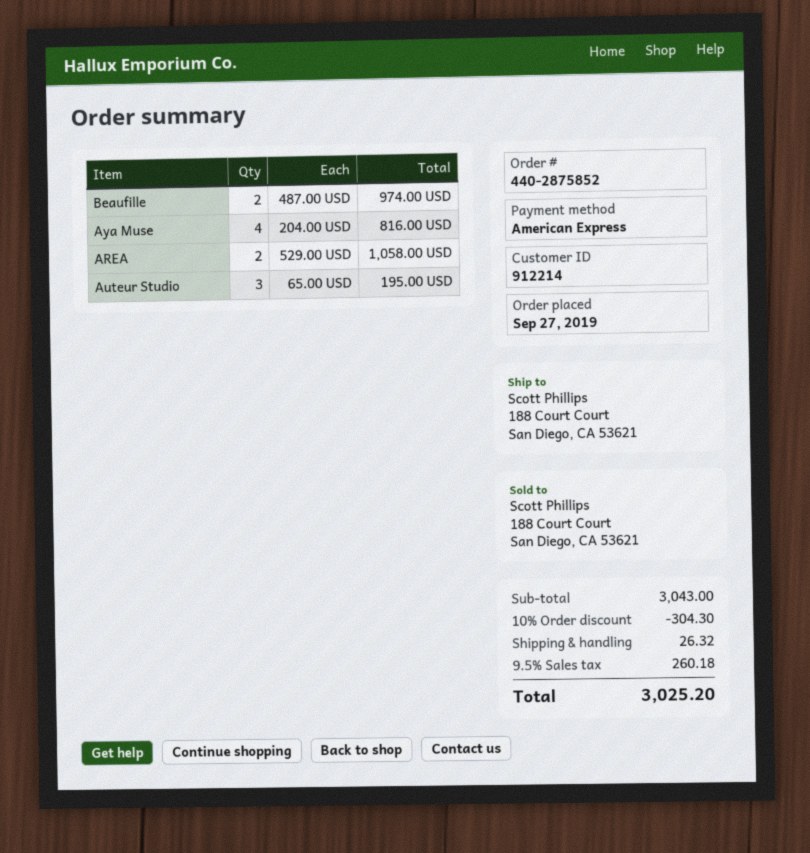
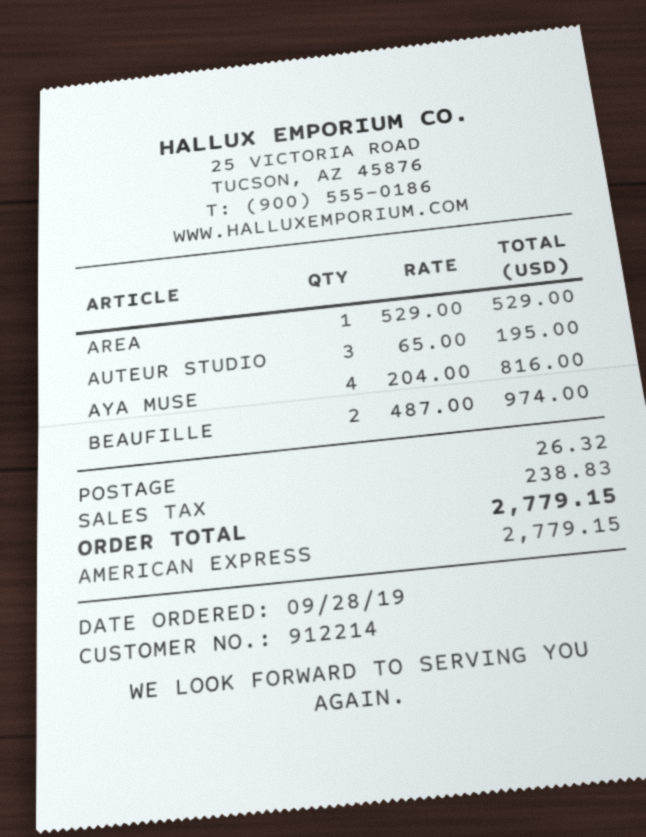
order date: 2019-09-27 -> 2019-09-28
AREA: 2 x 529.00 = 1058.00 -> 1 x 529.00 = 529.00
discount: 10% = 304.30 -> none
tax: 260.18 -> 238.83
total: 3025.20 -> 2779.15

